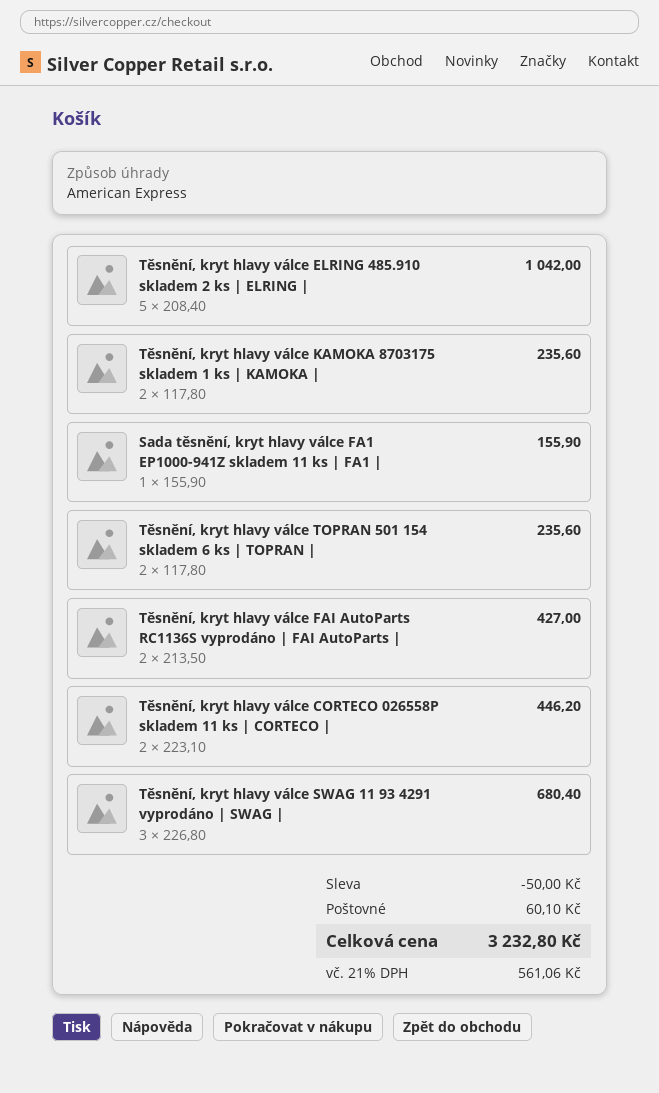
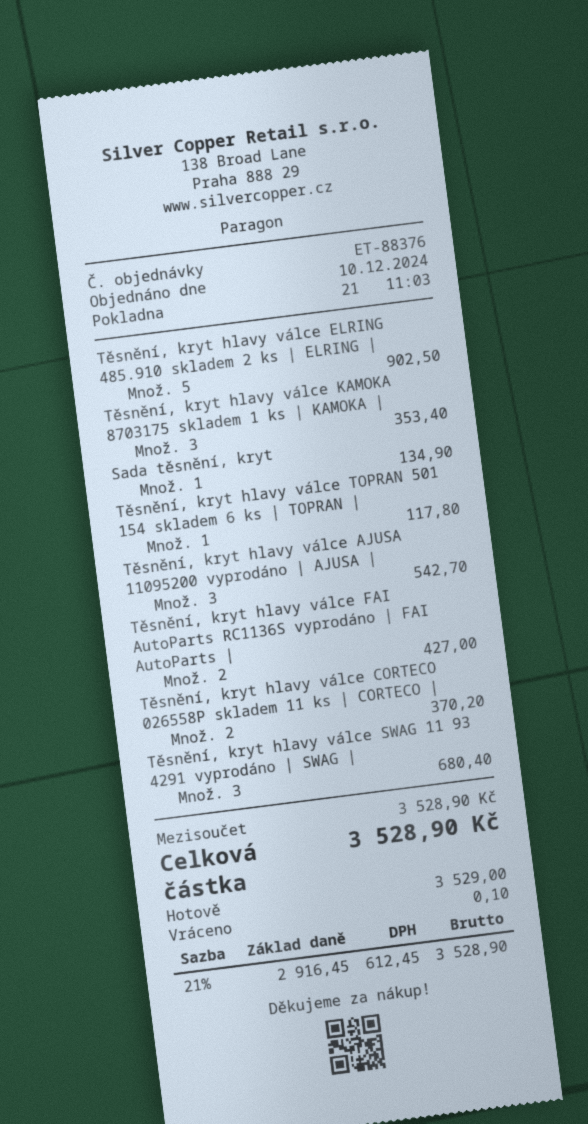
payment method: American Express -> cash
Těsnění, kryt hlavy válce ELRING 485.910 skladem 2 ks | ELRING |: 5 for 1042.00 -> 5 for 902.50
Těsnění, kryt hlavy válce KAMOKA 8703175 skladem 1 ks | KAMOKA |: 2 for 235.60 -> 3 for 353.40
Sada těsnění, kryt hlavy válce FA1 EP1000-941Z skladem 11 ks | FA1 |: 1 for 155.90 -> 1 for 134.90
Těsnění, kryt hlavy válce TOPRAN 501 154 skladem 6 ks | TOPRAN |: 2 for 235.60 -> 1 for 117.80
Těsnění, kryt hlavy válce CORTECO 026558P skladem 11 ks | CORTECO |: 2 for 446.20 -> 2 for 370.20
Těsnění, kryt hlavy válce AJUSA 11095200 vyprodáno | AJUSA |: none -> 3 for 542.70
discount: 50.00 -> none
shipping: 60.10 -> none
tax: 21% = 561.06 -> 21% = 612.45
total: 3232.80 -> 3528.90

